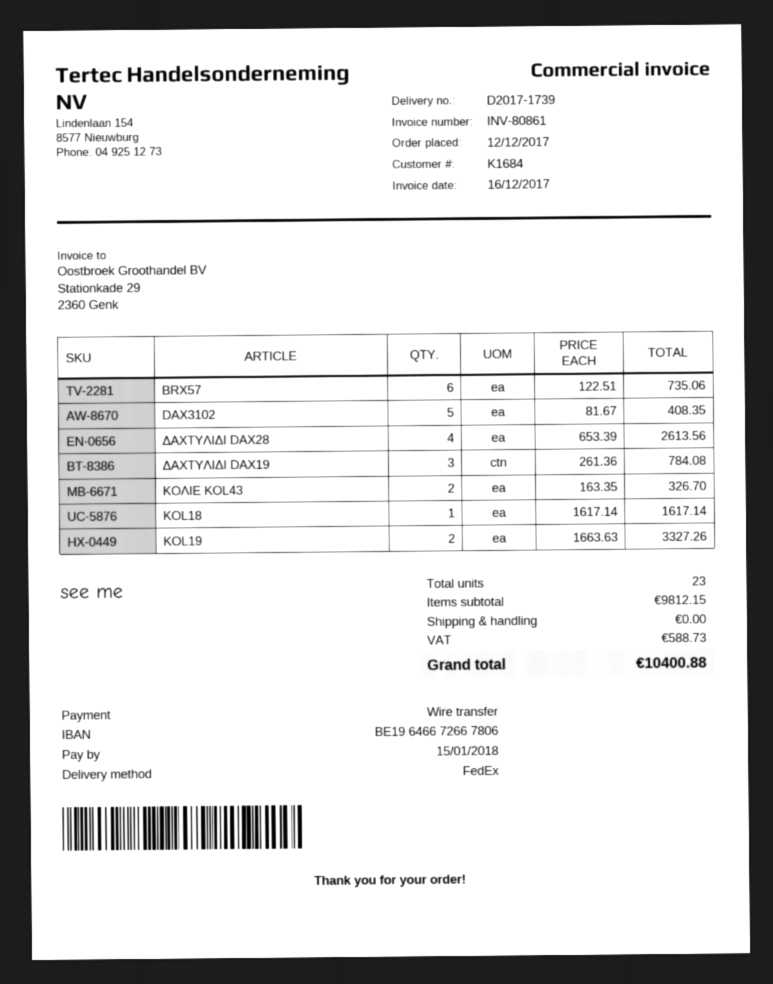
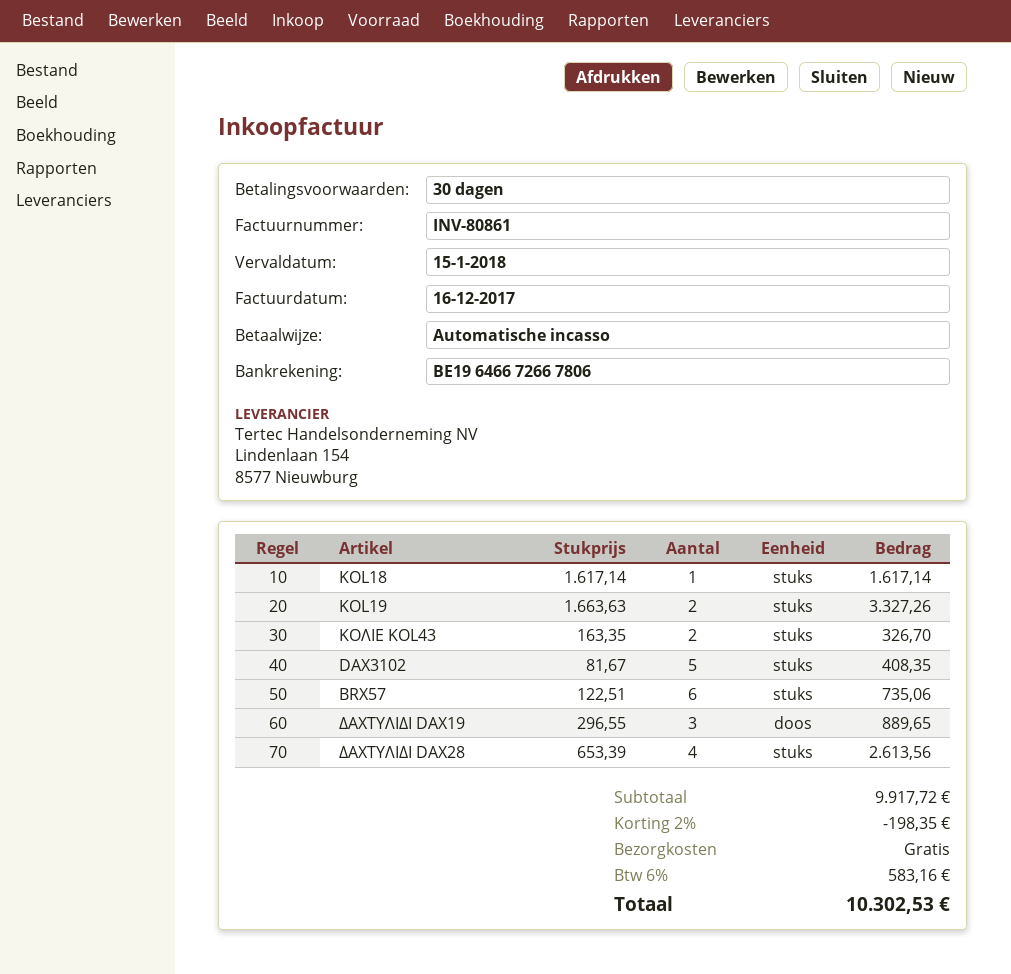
payment method: bank transfer -> direct debit
ΔΑΧΤΥΛΙΔΙ DAX19: 3 x 261.36 = 784.08 -> 3 x 296.55 = 889.65
subtotal: 9812.15 -> 9917.72
discount: none -> 2% = 198.35
tax: 588.73 -> 583.16
total: 10400.88 -> 10302.53

